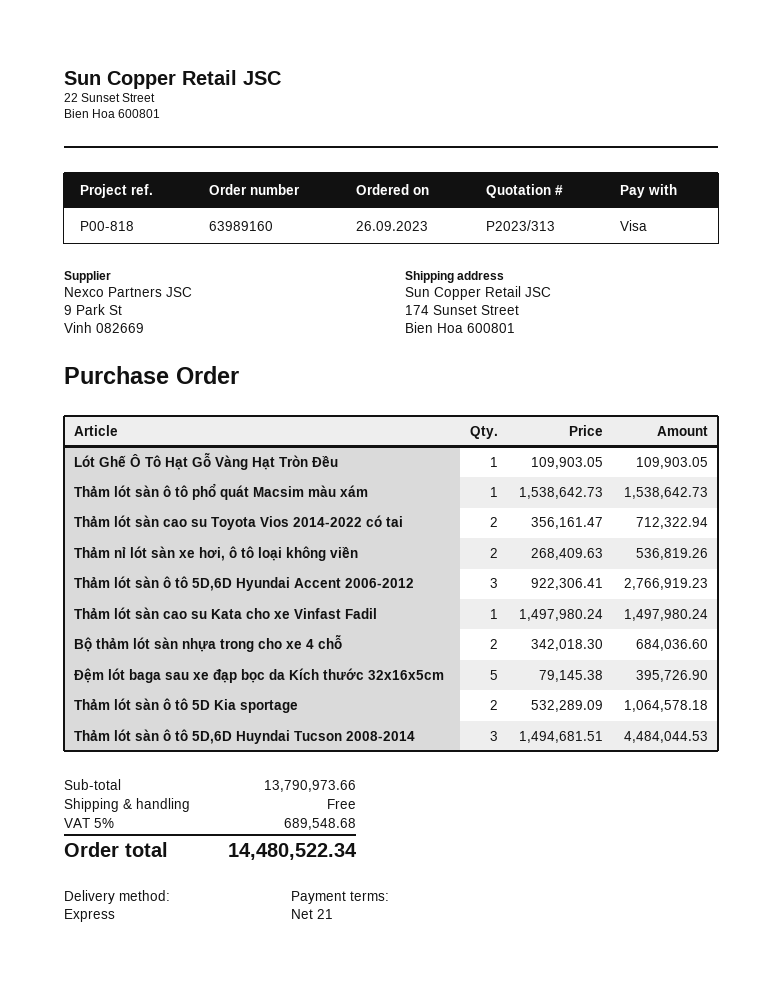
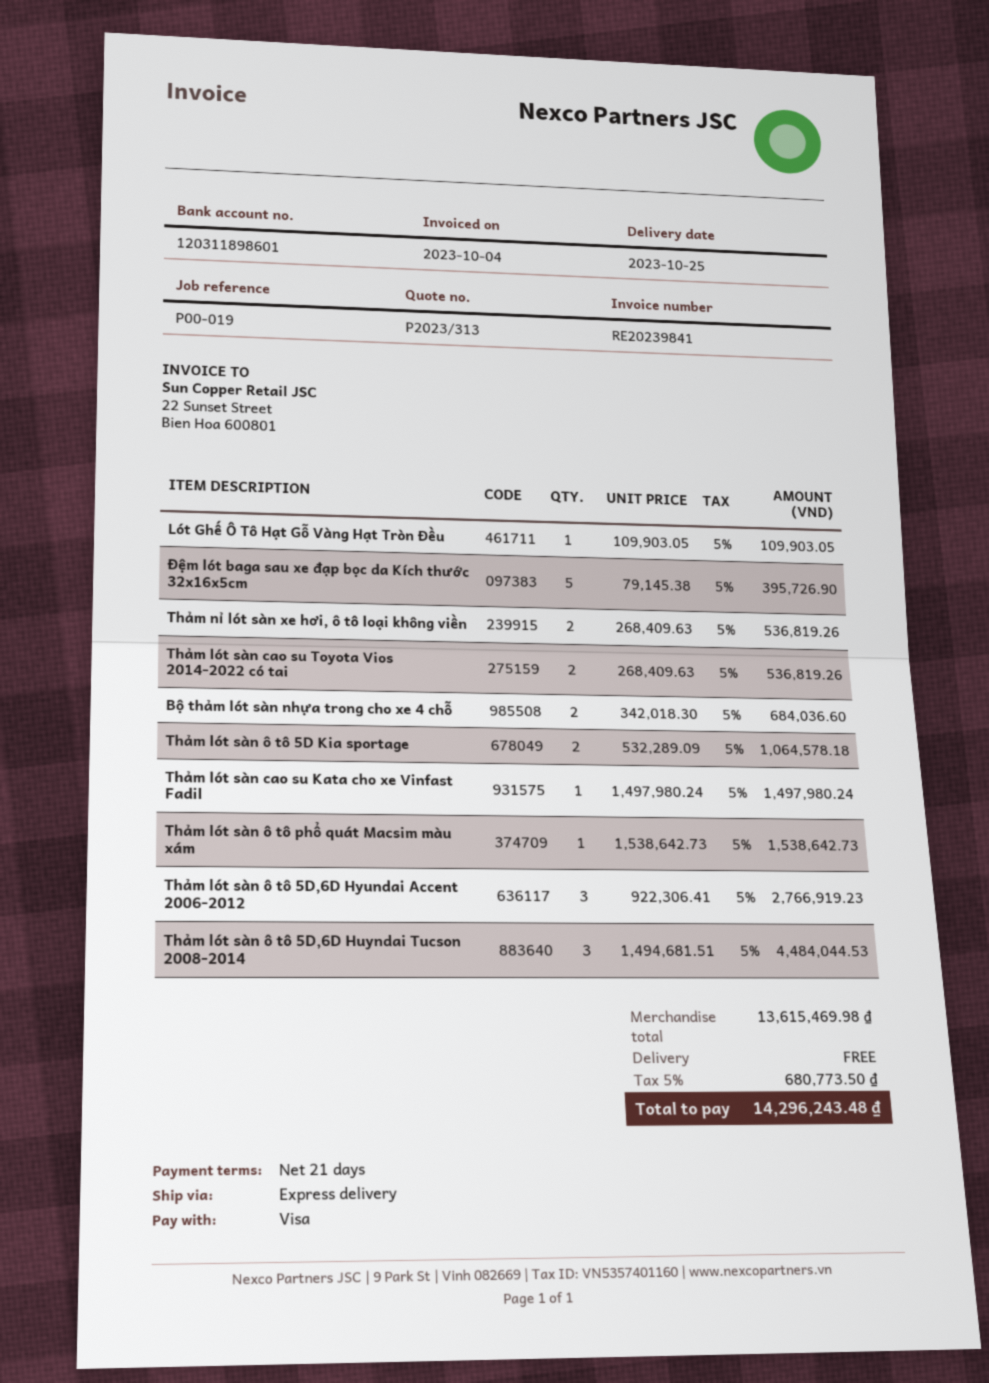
reference: P00-818 -> P00-019
Thảm lót sàn cao su Toyota Vios 2014-2022 có tai: 2 x 356161.47 = 712322.94 -> 2 x 268409.63 = 536819.26
subtotal: 13790973.66 -> 13615469.98
tax: 5% = 689548.68 -> 5% = 680773.50
total: 14480522.34 -> 14296243.48

